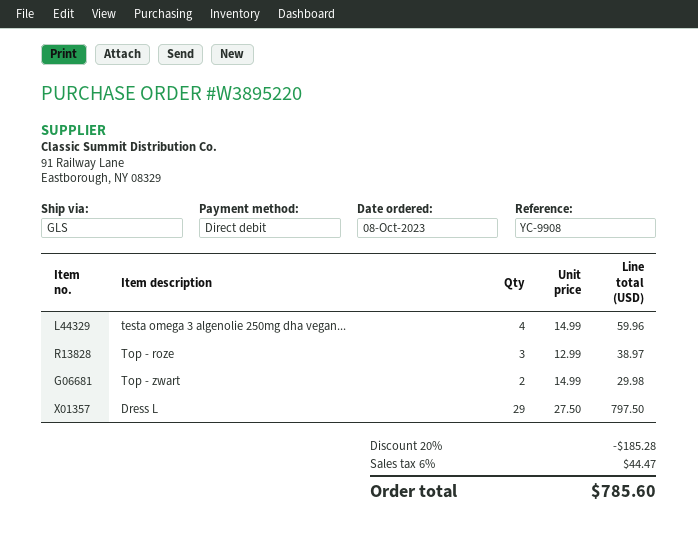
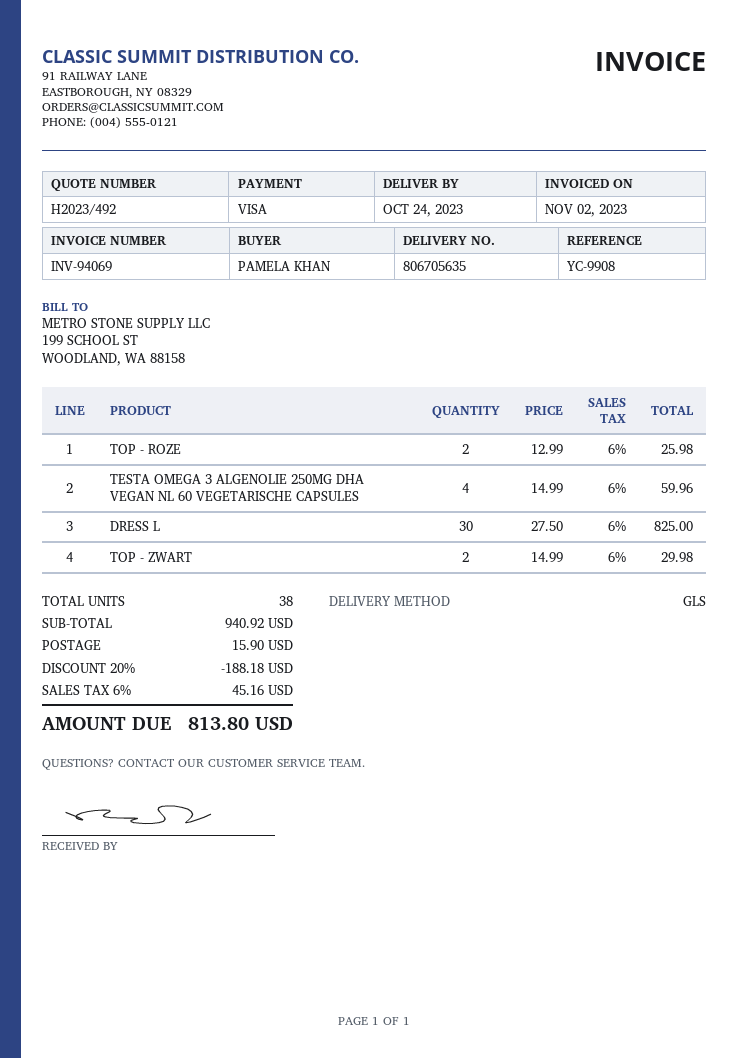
payment method: direct debit -> Visa
Top - roze: 3 x 12.99 = 38.97 -> 2 x 12.99 = 25.98
Dress L: 29 x 27.50 = 797.50 -> 30 x 27.50 = 825.00
discount: 20% = 185.28 -> 20% = 188.18
shipping: none -> 15.90
tax: 6% = 44.47 -> 6% = 45.16
total: 785.60 -> 813.80

